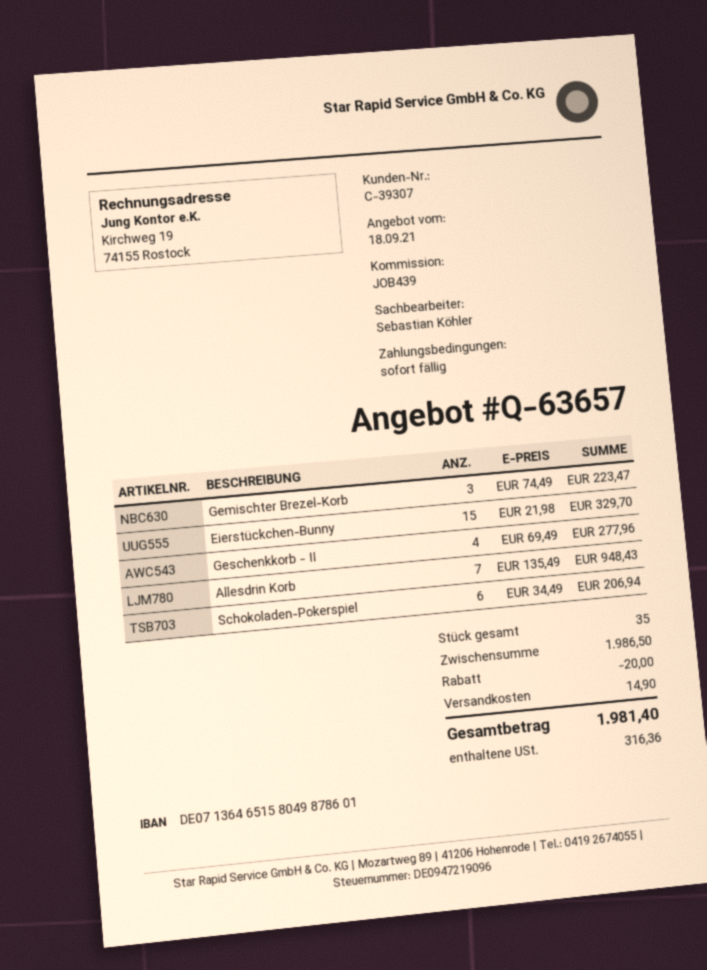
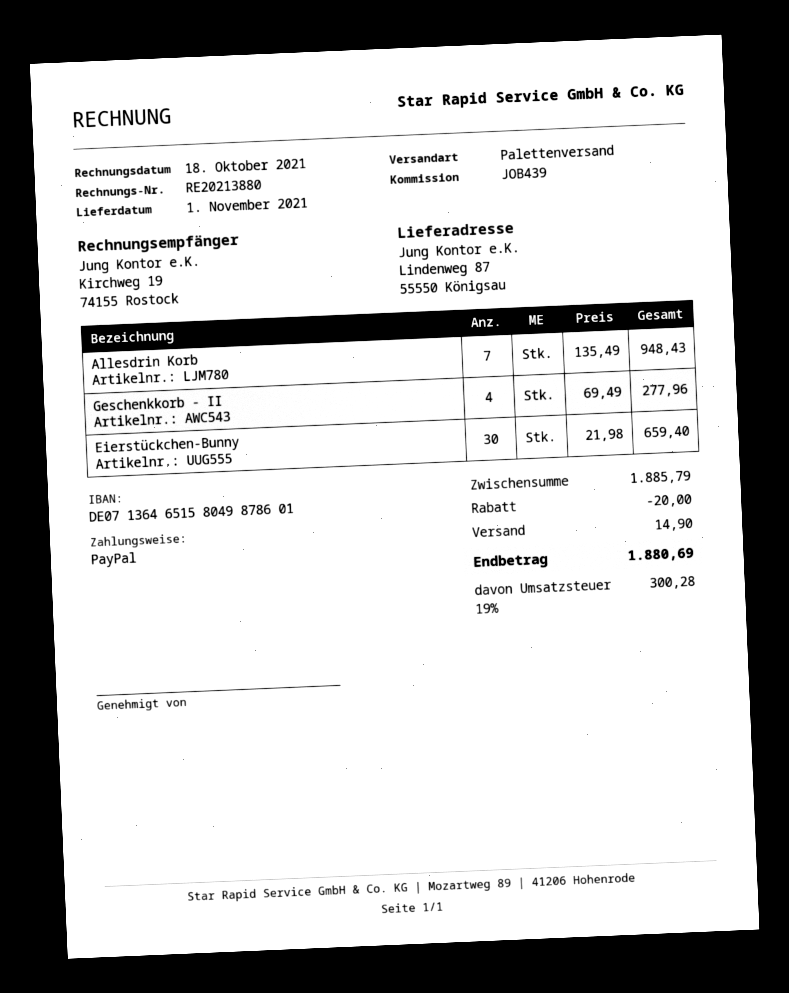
Gemischter Brezel-Korb: 3 x 74.49 = 223.47 -> none
Eierstückchen-Bunny: 15 x 21.98 = 329.70 -> 30 x 21.98 = 659.40
Schokoladen-Pokerspiel: 6 x 34.49 = 206.94 -> none
subtotal: 1986.50 -> 1885.79
tax: 316.36 -> 300.28
total: 1981.40 -> 1880.69

